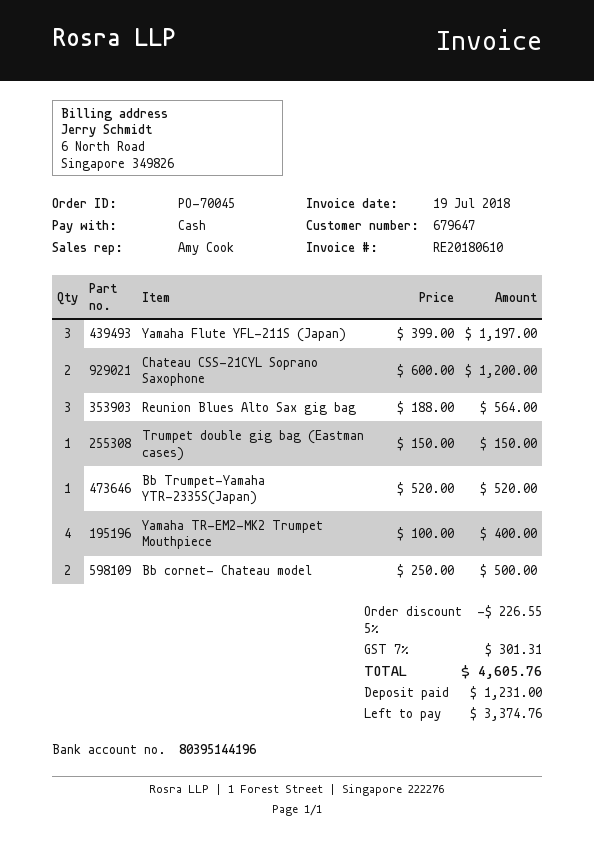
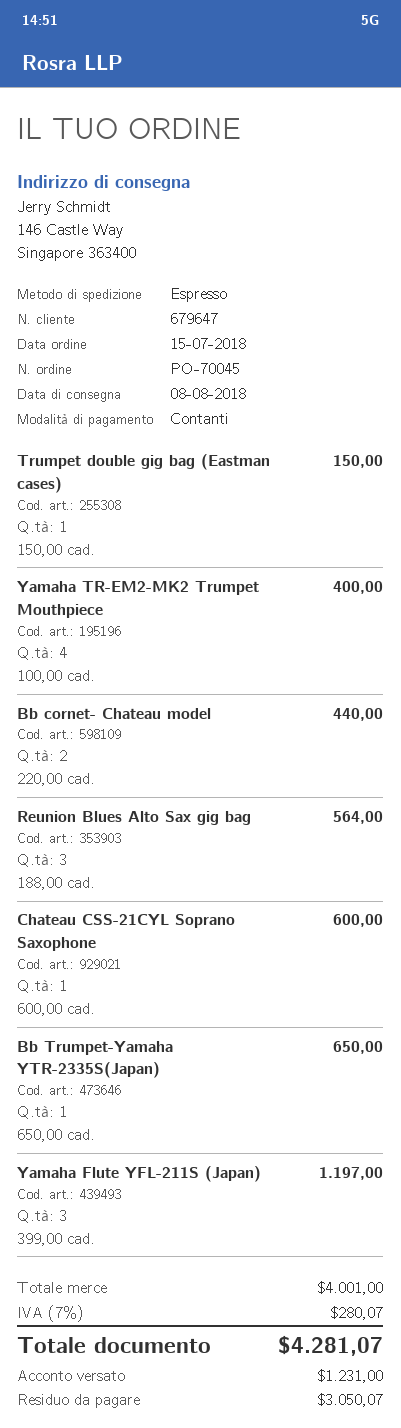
Chateau CSS-21CYL Soprano Saxophone: 2 x 600.00 = 1200.00 -> 1 x 600.00 = 600.00
Bb Trumpet-Yamaha YTR-2335S(Japan): 1 x 520.00 = 520.00 -> 1 x 650.00 = 650.00
Bb cornet- Chateau model: 2 x 250.00 = 500.00 -> 2 x 220.00 = 440.00
discount: 5% = 226.55 -> none
tax: 7% = 301.31 -> 7% = 280.07
total: 4605.76 -> 4281.07
balance: 3374.76 -> 3050.07

